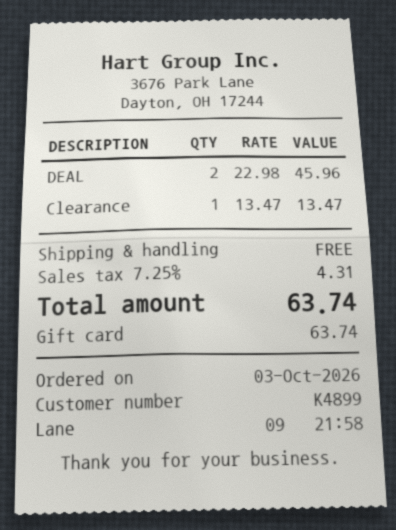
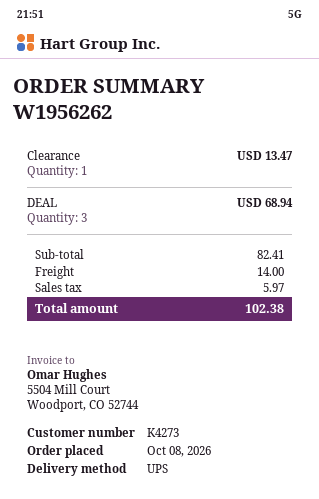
order date: 2026-10-03 -> 2026-10-08
customer number: K4899 -> K4273
DEAL: 2 for 45.96 -> 3 for 68.94
shipping: 0.00 -> 14.00
tax: 4.31 -> 5.97
total: 63.74 -> 102.38

